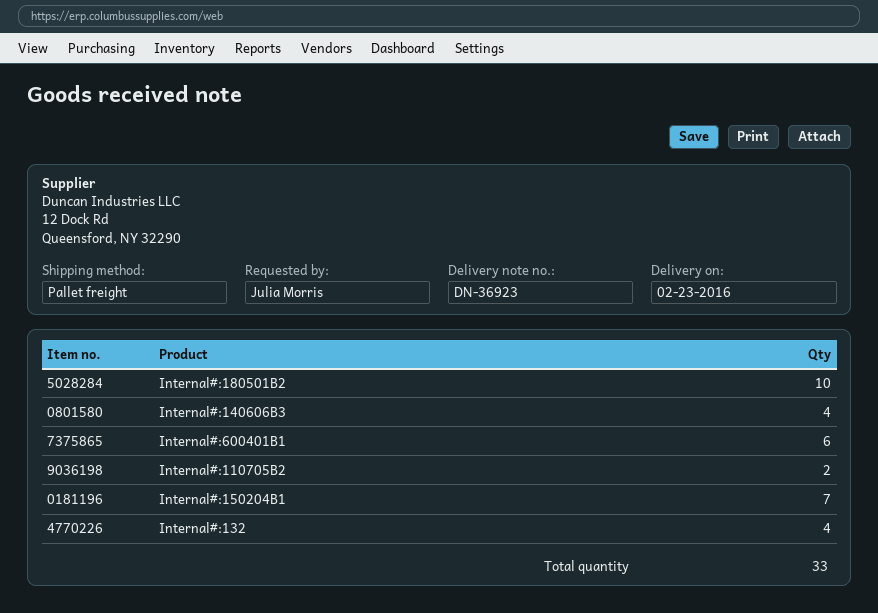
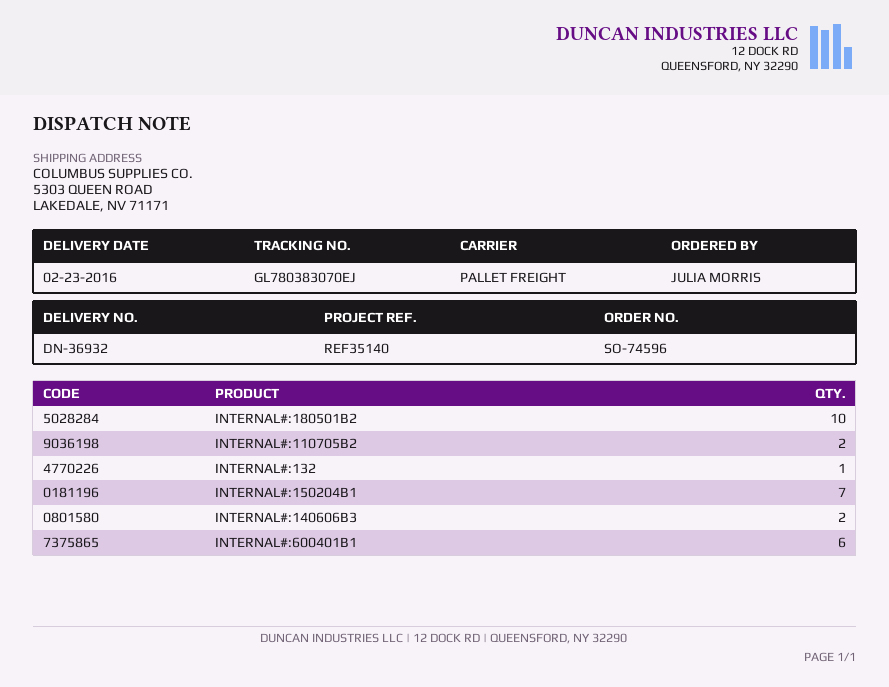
delivery note number: DN-36923 -> DN-36932
Internal#:140606B3: 4 -> 2
Internal#:132: 4 -> 1

